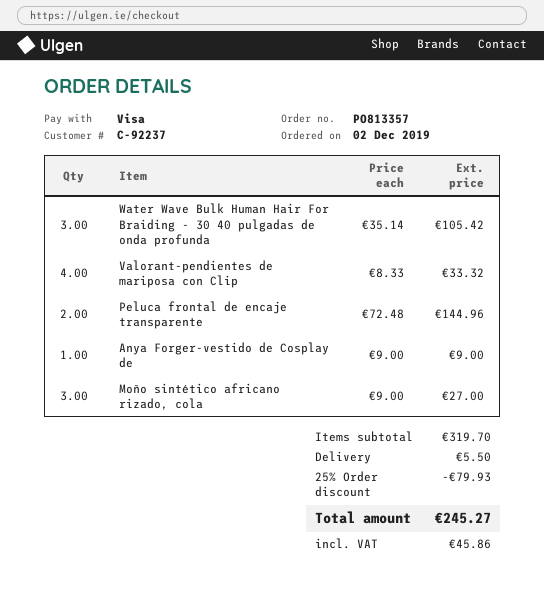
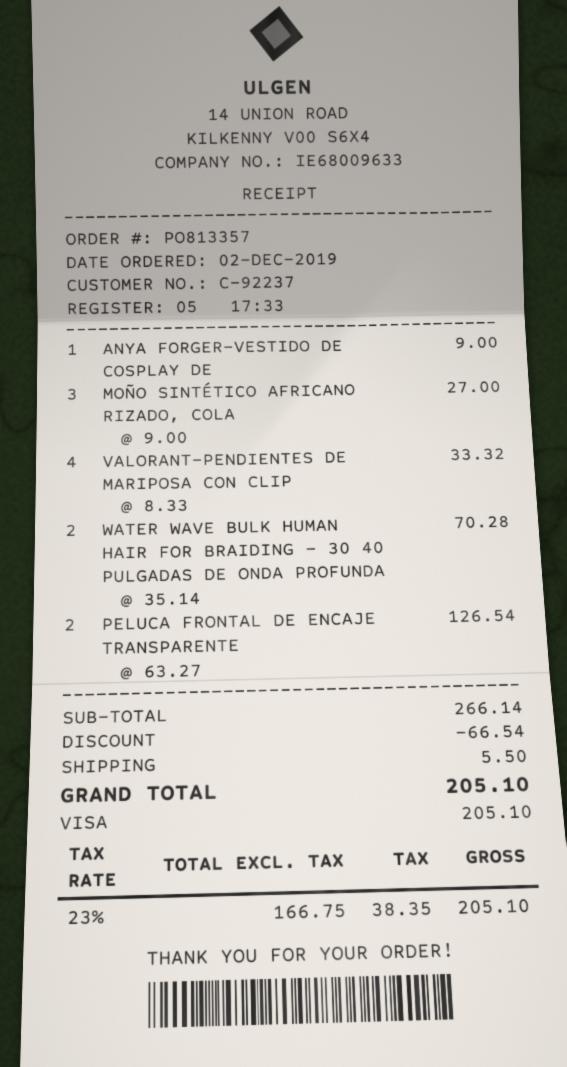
Water Wave Bulk Human Hair For Braiding - 30 40 pulgadas de onda profunda: 3 x 35.14 = 105.42 -> 2 x 35.14 = 70.28
Peluca frontal de encaje transparente: 2 x 72.48 = 144.96 -> 2 x 63.27 = 126.54
subtotal: 319.70 -> 266.14
discount: 79.93 -> 66.54
tax: 45.86 -> 38.35
total: 245.27 -> 205.10

